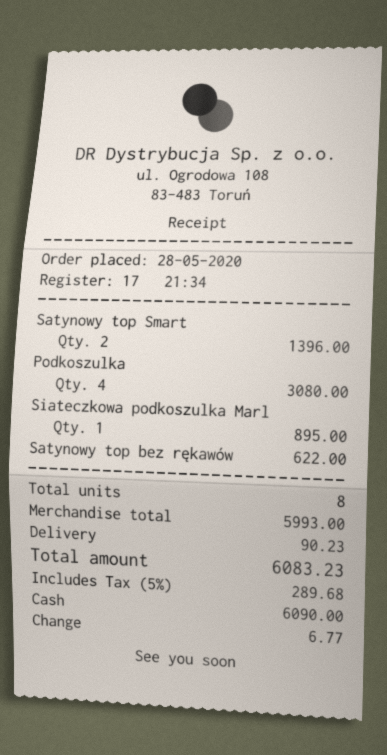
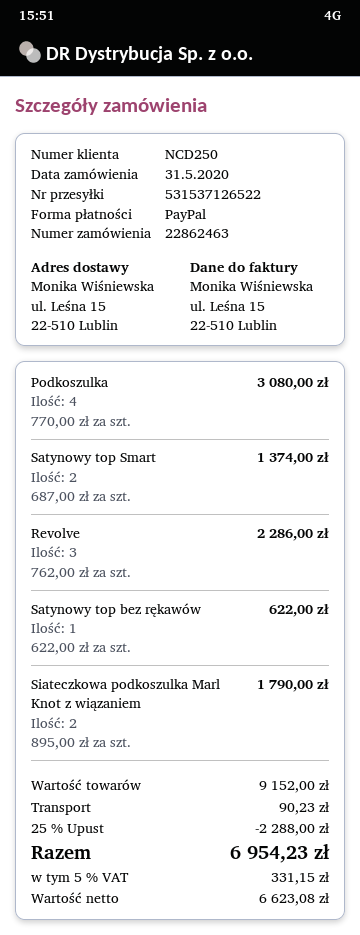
order date: 2020-05-28 -> 2020-05-31
payment method: cash -> PayPal
Satynowy top Smart: 2 for 1396.00 -> 2 for 1374.00
Siateczkowa podkoszulka Marl: 1 for 895.00 -> 2 for 1790.00
Revolve: none -> 3 for 2286.00
subtotal: 5993.00 -> 9152.00
discount: none -> 25% = 2288.00
tax: 5% = 289.68 -> 5% = 331.15
total: 6083.23 -> 6954.23

